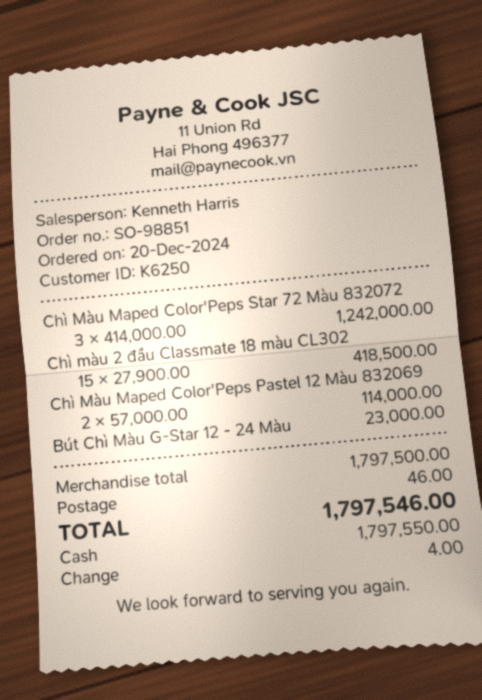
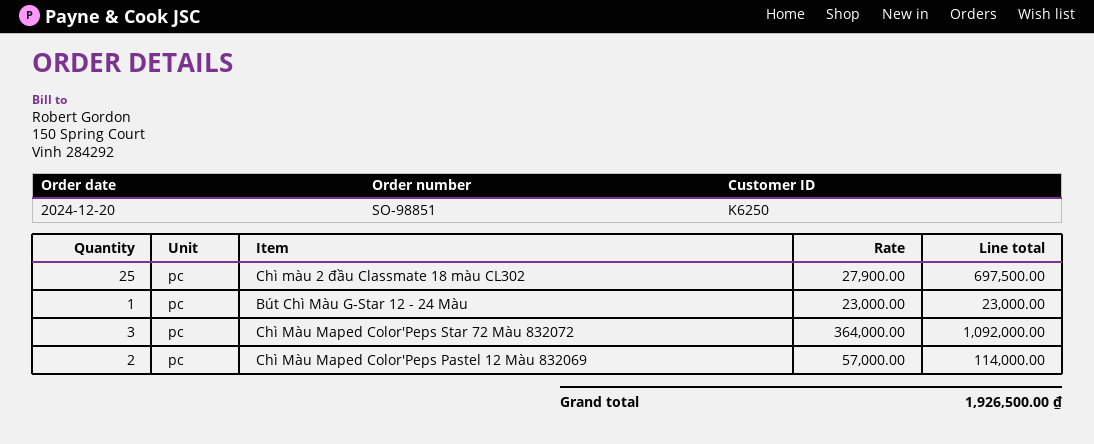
Chì Màu Maped Color'Peps Star 72 Màu 832072: 3 x 414000.00 = 1242000.00 -> 3 x 364000.00 = 1092000.00
Chì màu 2 đầu Classmate 18 màu CL302: 15 x 27900.00 = 418500.00 -> 25 x 27900.00 = 697500.00
shipping: 46.00 -> none
total: 1797546.00 -> 1926500.00

